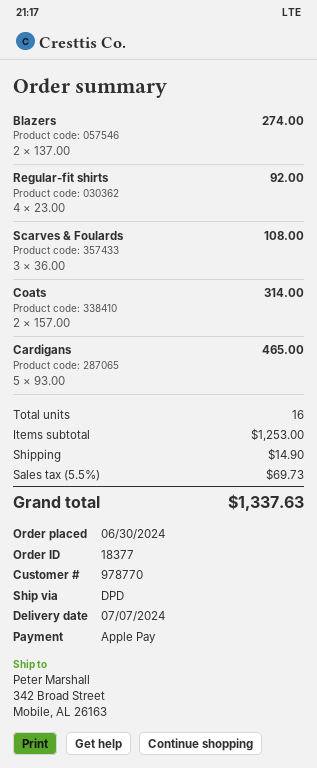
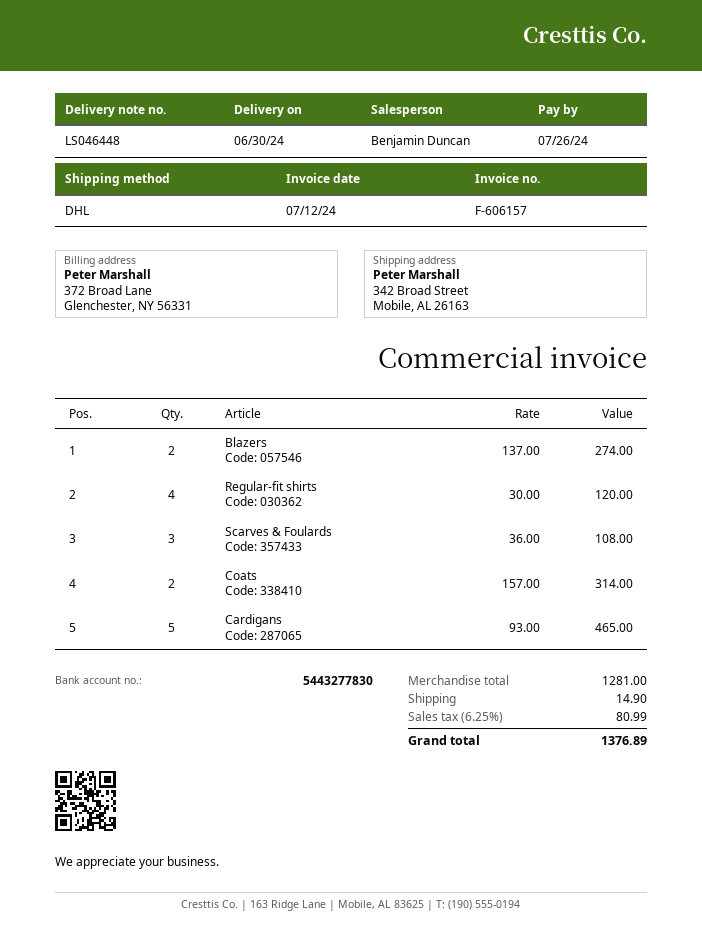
delivery date: 2024-07-07 -> 2024-06-30
shipping method: DPD -> DHL
Regular-fit shirts: 4 x 23.00 = 92.00 -> 4 x 30.00 = 120.00
subtotal: 1253.00 -> 1281.00
tax: 5.5% = 69.73 -> 6.25% = 80.99
total: 1337.63 -> 1376.89

